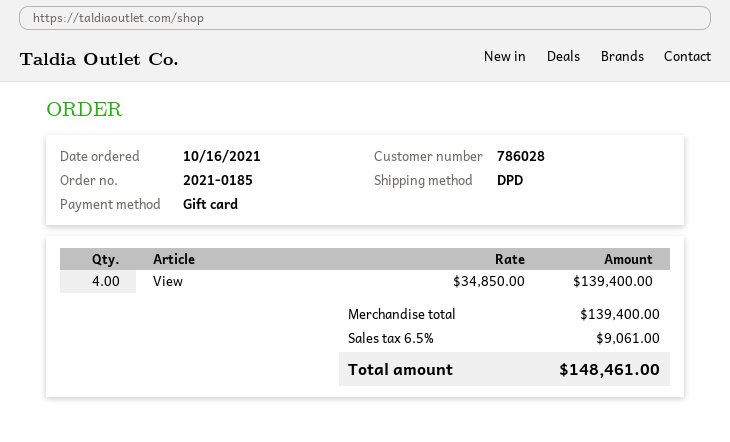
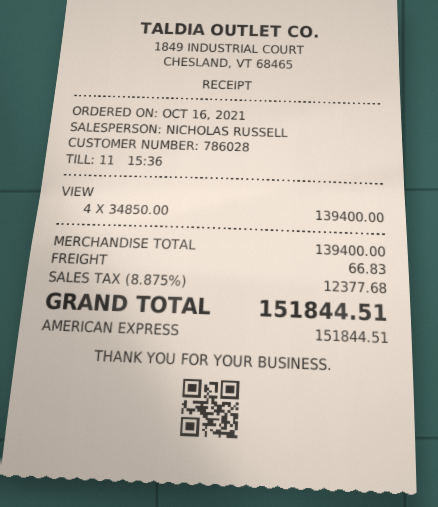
payment method: gift card -> American Express
shipping: none -> 66.83
tax: 6.5% = 9061.00 -> 8.875% = 12377.68
total: 148461.00 -> 151844.51

